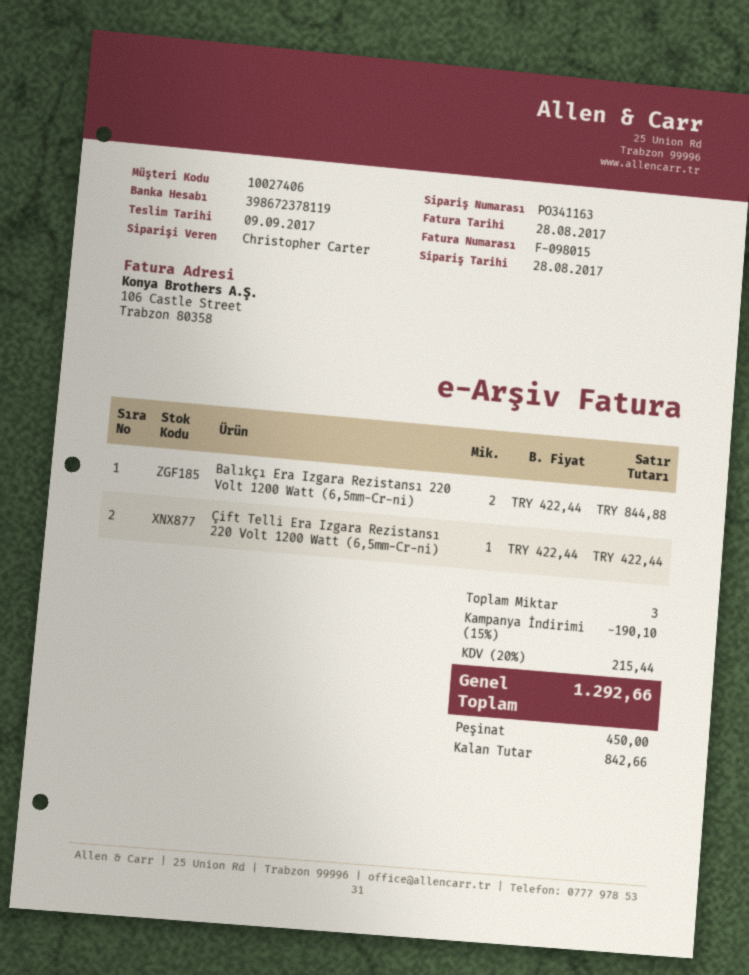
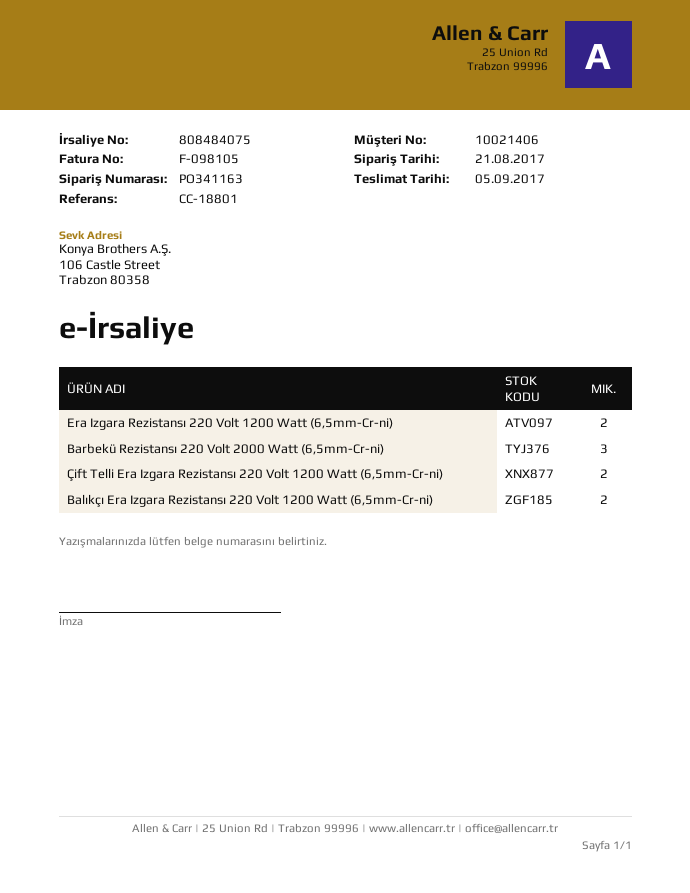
order date: 2017-08-28 -> 2017-08-21
delivery date: 2017-09-09 -> 2017-09-05
invoice number: F-098015 -> F-098105
customer number: 10027406 -> 10021406
Çift Telli Era Izgara Rezistansı 220 Volt 1200 Watt (6,5mm-Cr-ni): 1 -> 2
Era Izgara Rezistansı 220 Volt 1200 Watt (6,5mm-Cr-ni): none -> 2
Barbekü Rezistansı 220 Volt 2000 Watt (6,5mm-Cr-ni): none -> 3

